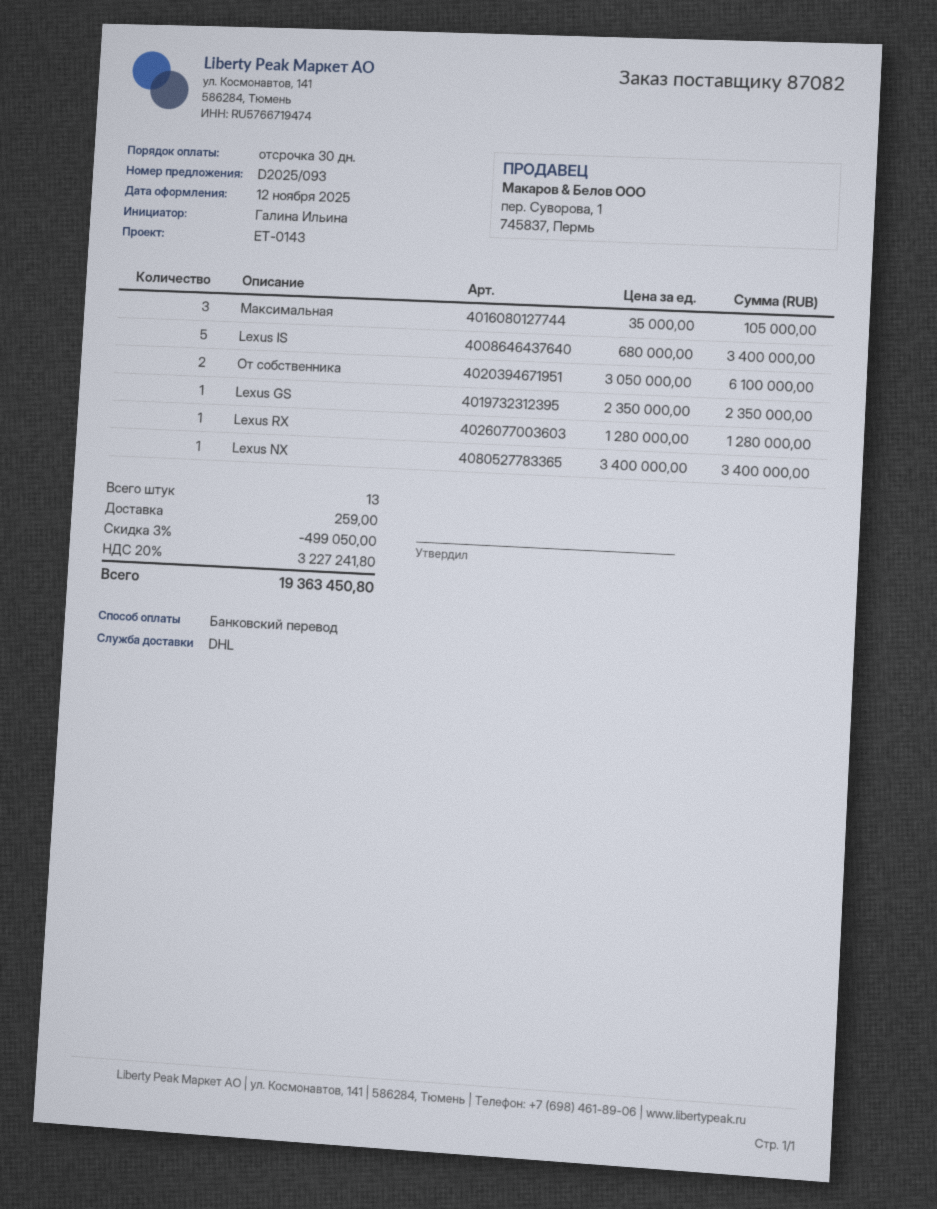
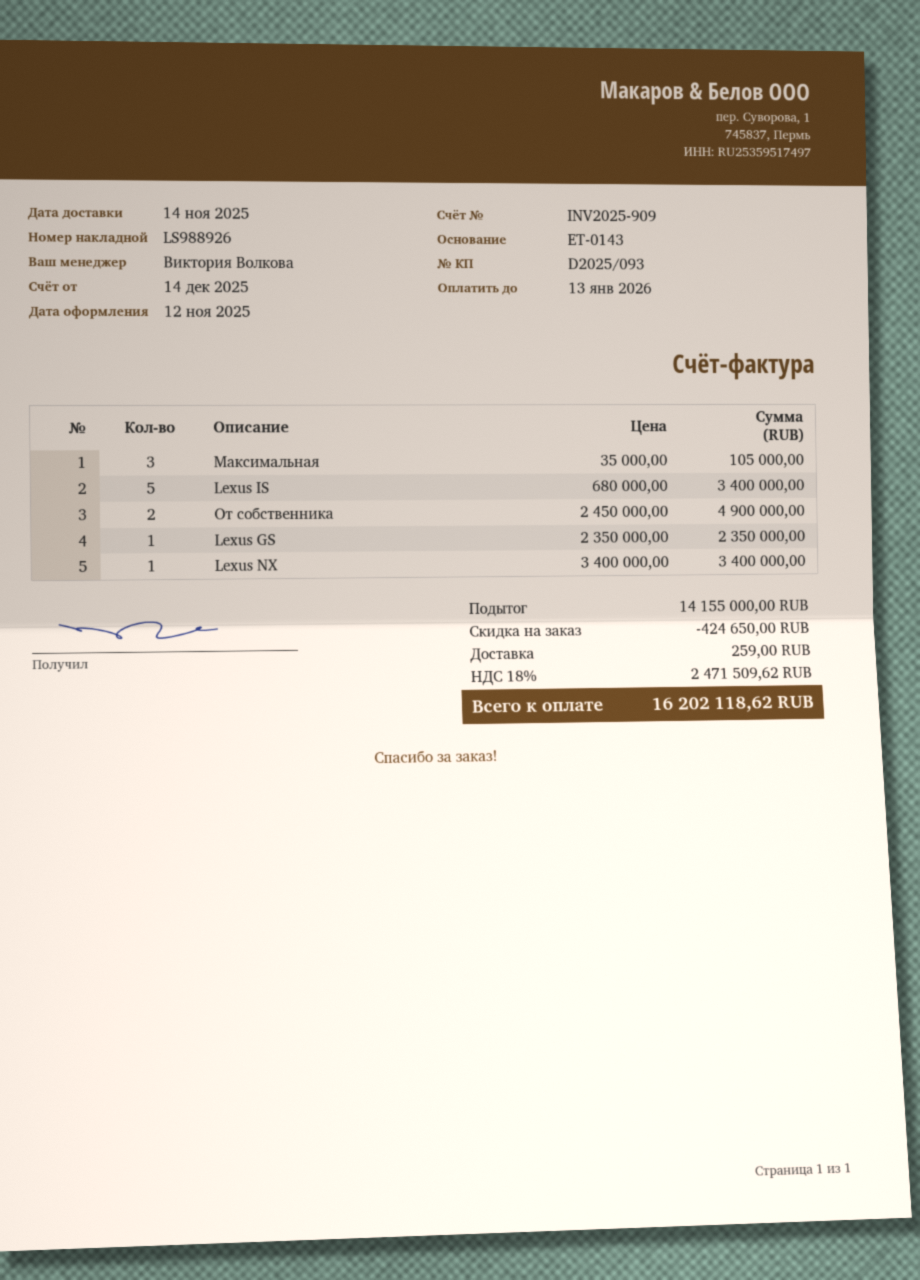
От собственника: 2 x 3050000.00 = 6100000.00 -> 2 x 2450000.00 = 4900000.00
Lexus RX: 1 x 1280000.00 = 1280000.00 -> none
discount: 499050.00 -> 424650.00
tax: 20% = 3227241.80 -> 18% = 2471509.62
total: 19363450.80 -> 16202118.62

